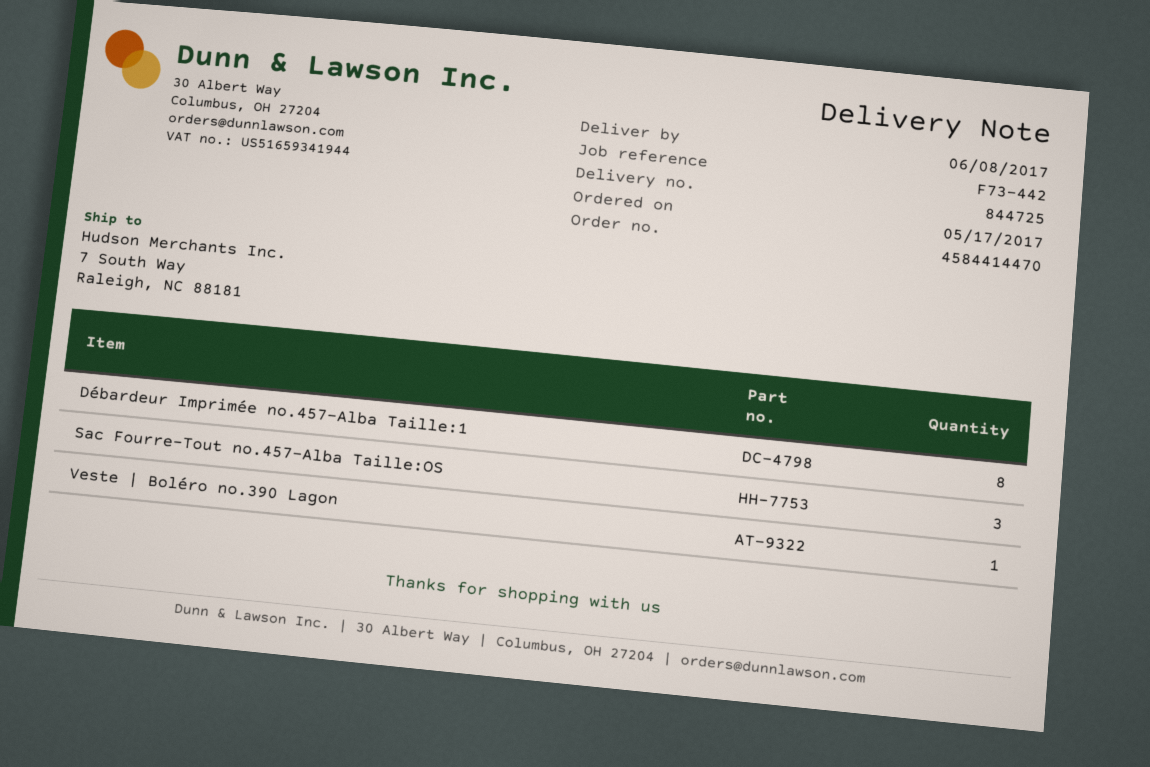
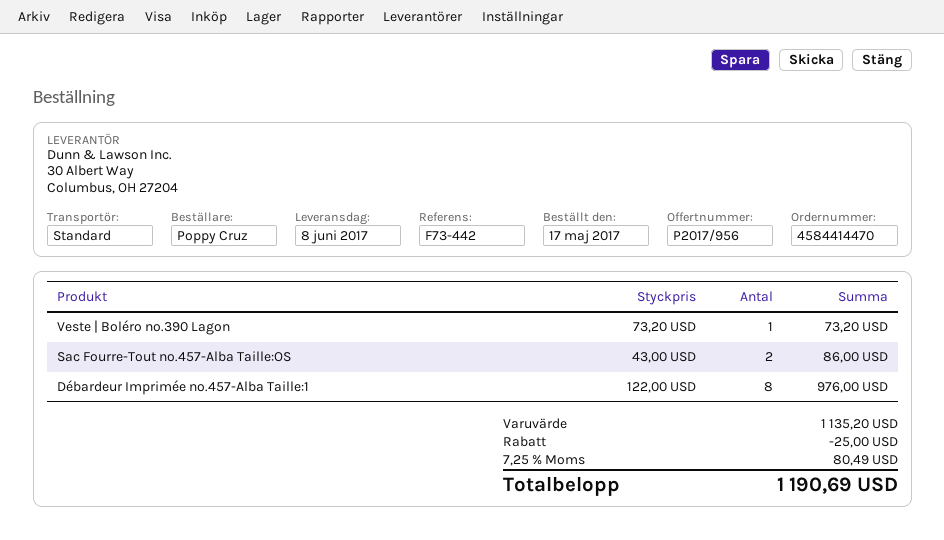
Sac Fourre-Tout no.457-Alba Taille:OS: 3 -> 2

